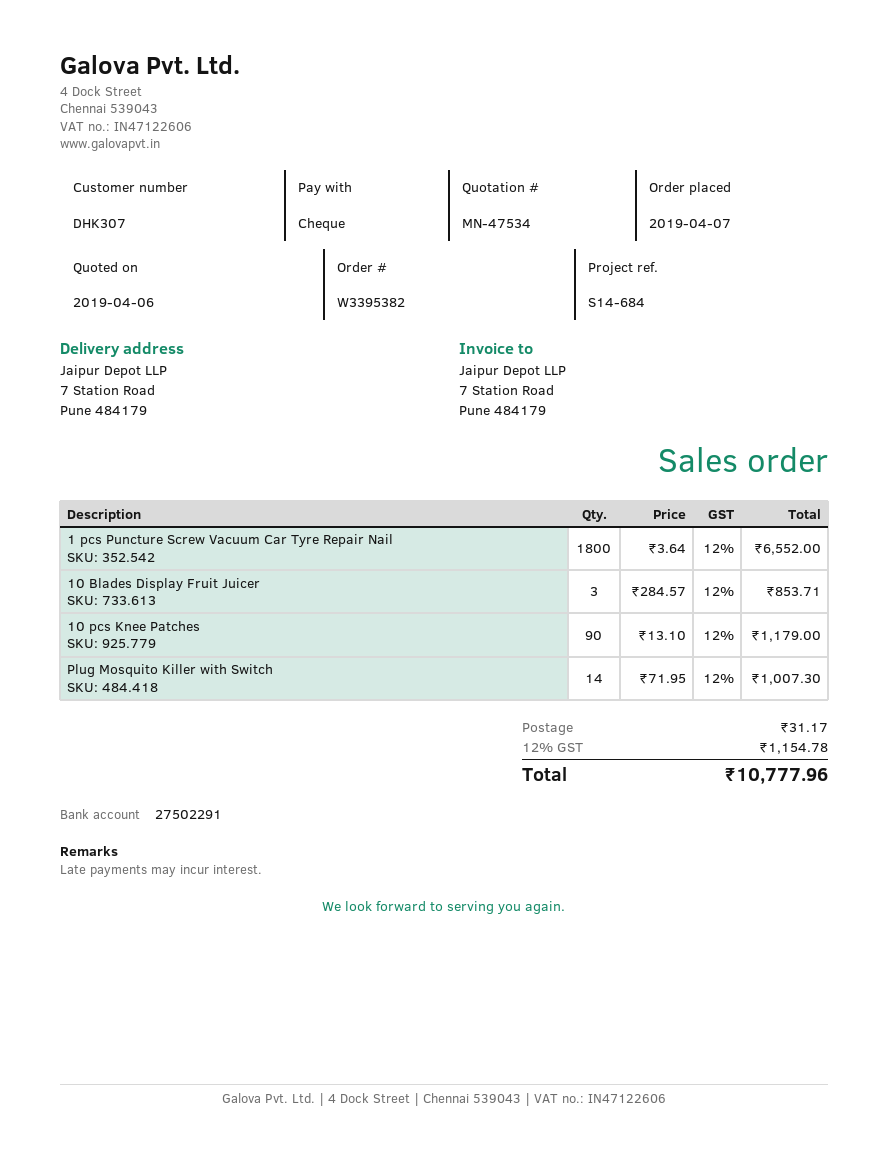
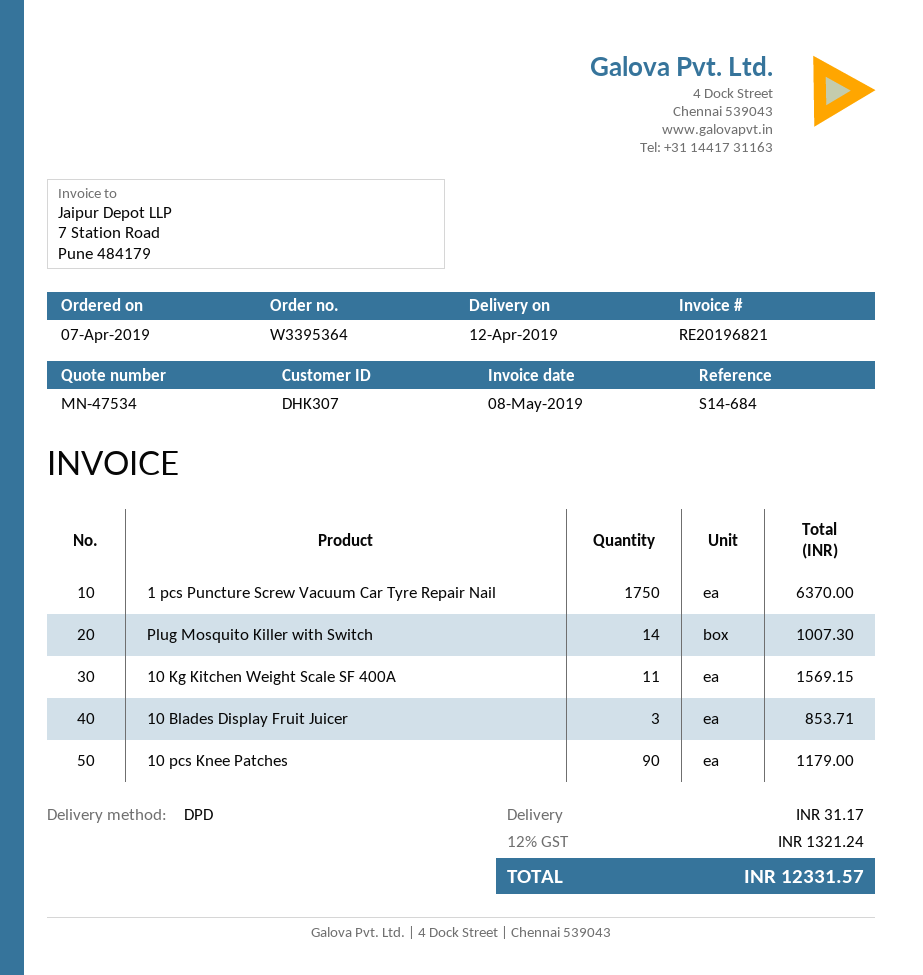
order number: W3395382 -> W3395364
1 pcs Puncture Screw Vacuum Car Tyre Repair Nail: 1800 for 6552.00 -> 1750 for 6370.00
10 Kg Kitchen Weight Scale SF 400A: none -> 11 for 1569.15
tax: 12% = 1154.78 -> 12% = 1321.24
total: 10777.96 -> 12331.57

